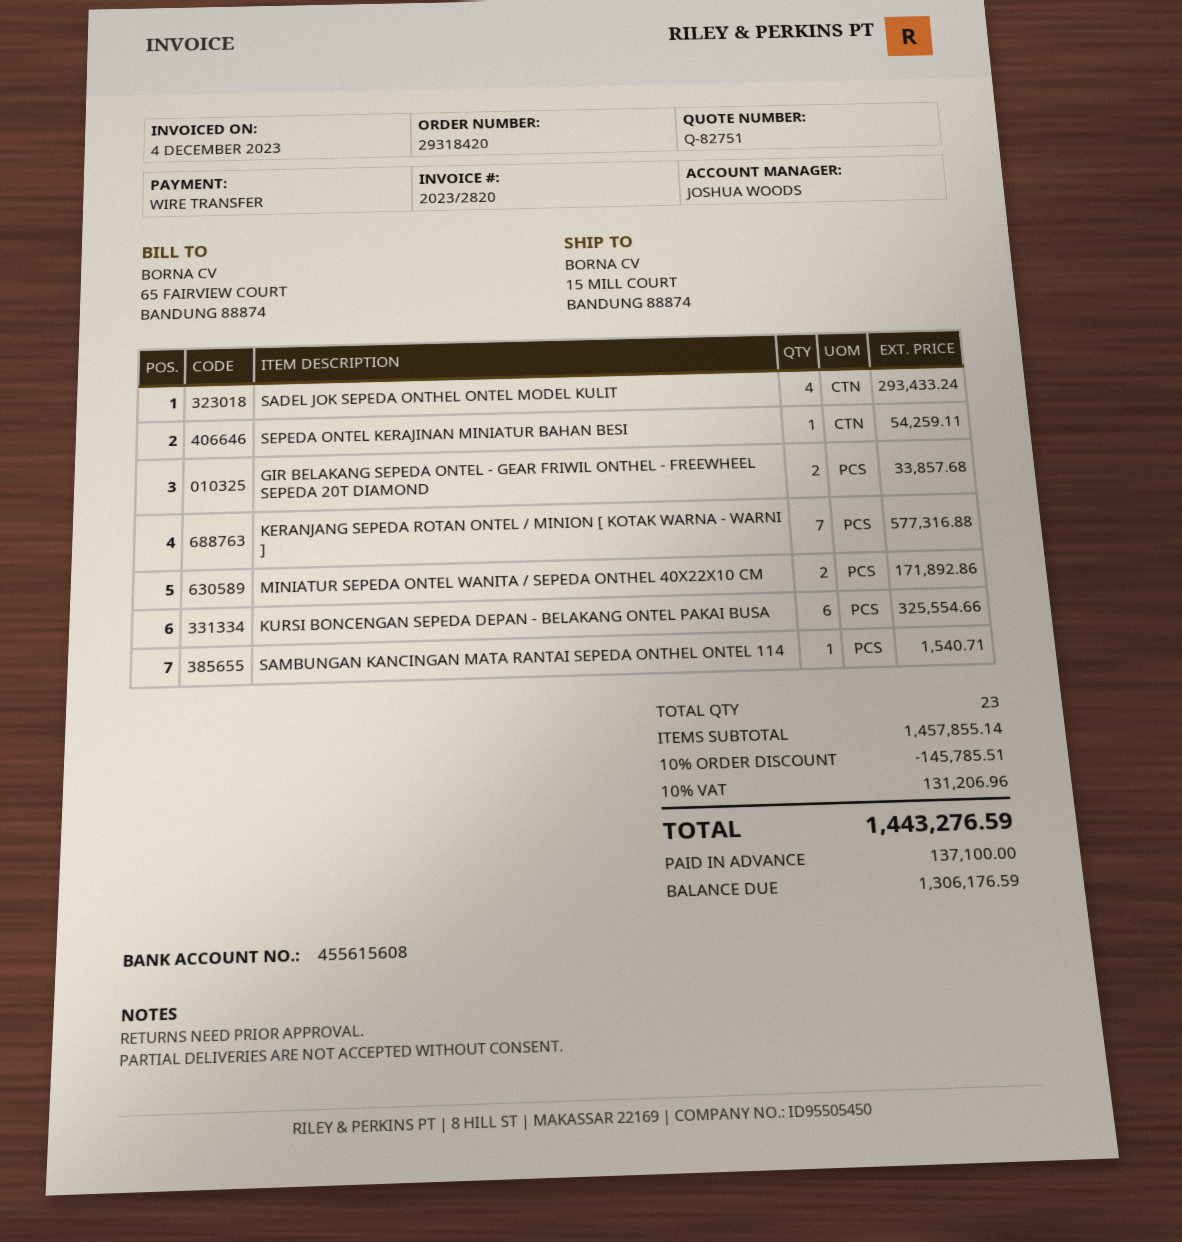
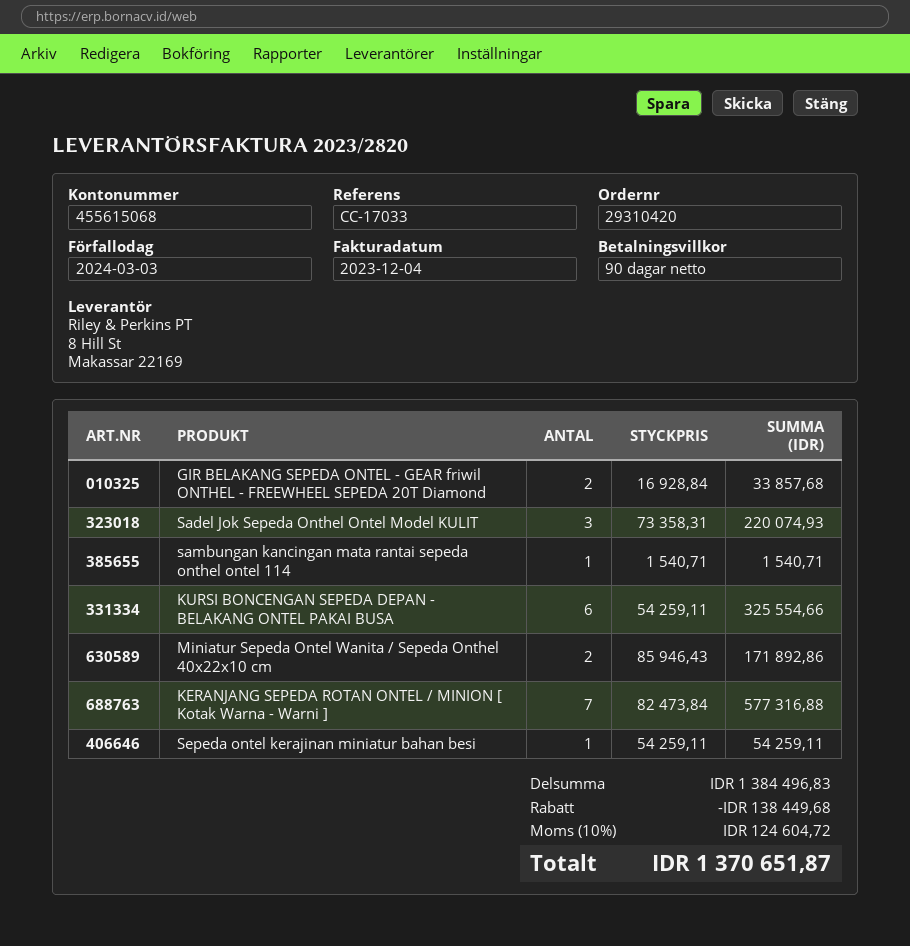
order number: 29318420 -> 29310420
bank account: 455615608 -> 455615068
SADEL JOK SEPEDA ONTHEL ONTEL MODEL KULIT: 4 for 293433.24 -> 3 for 220074.93
subtotal: 1457855.14 -> 1384496.83
discount: 145785.51 -> 138449.68
tax: 10% = 131206.96 -> 10% = 124604.72
total: 1443276.59 -> 1370651.87

